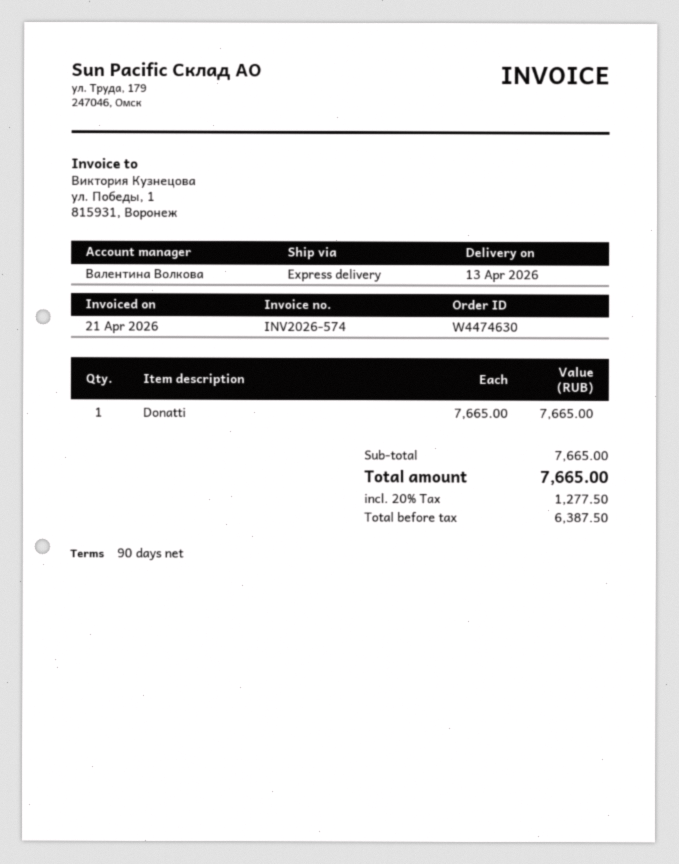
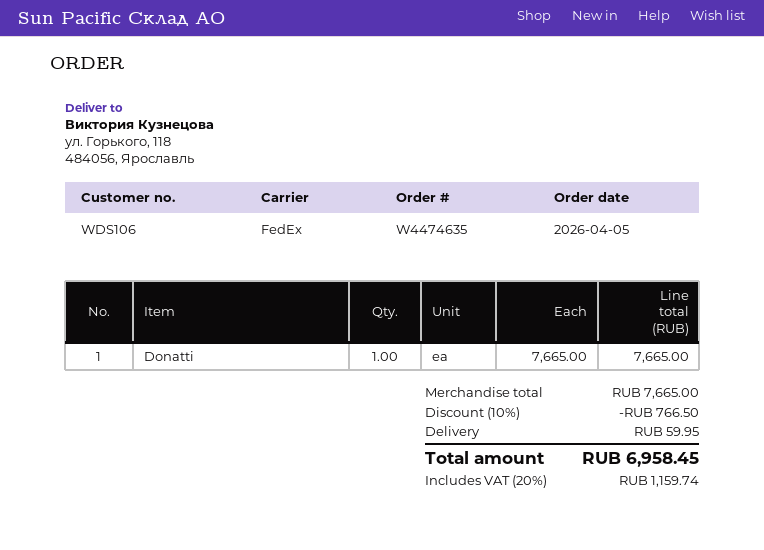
order number: W4474630 -> W4474635
shipping method: express -> FedEx
discount: none -> 10% = 766.50
shipping: none -> 59.95
tax: 20% = 1277.50 -> 20% = 1159.74
total: 7665.00 -> 6958.45

